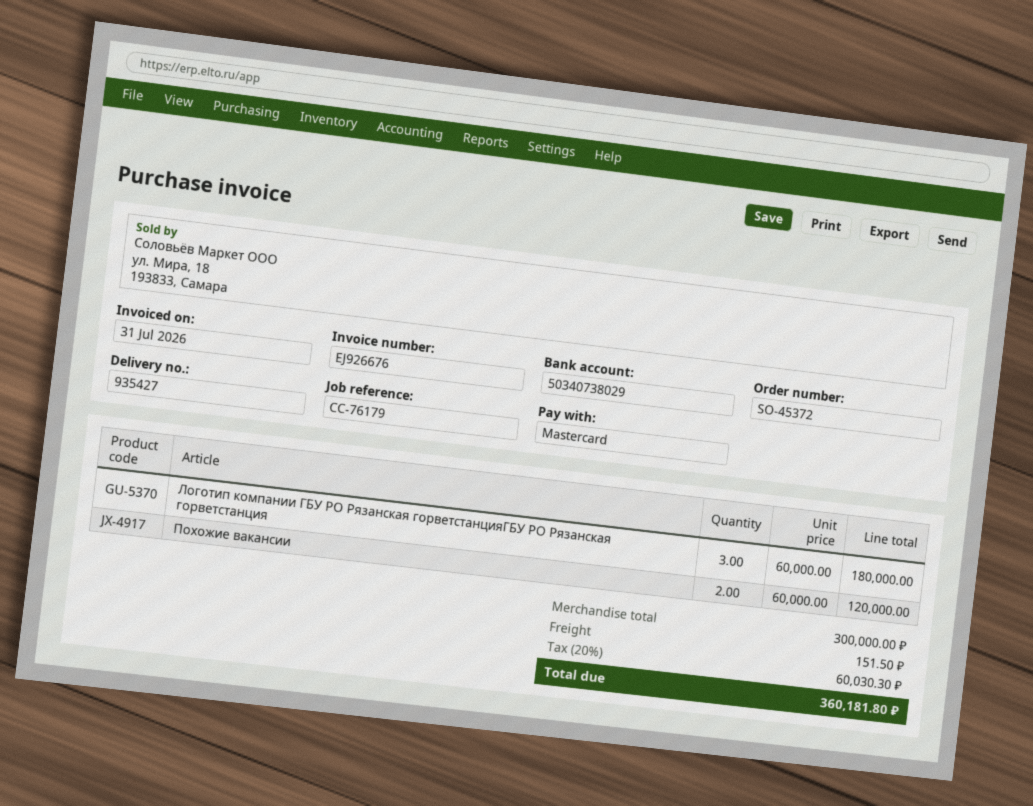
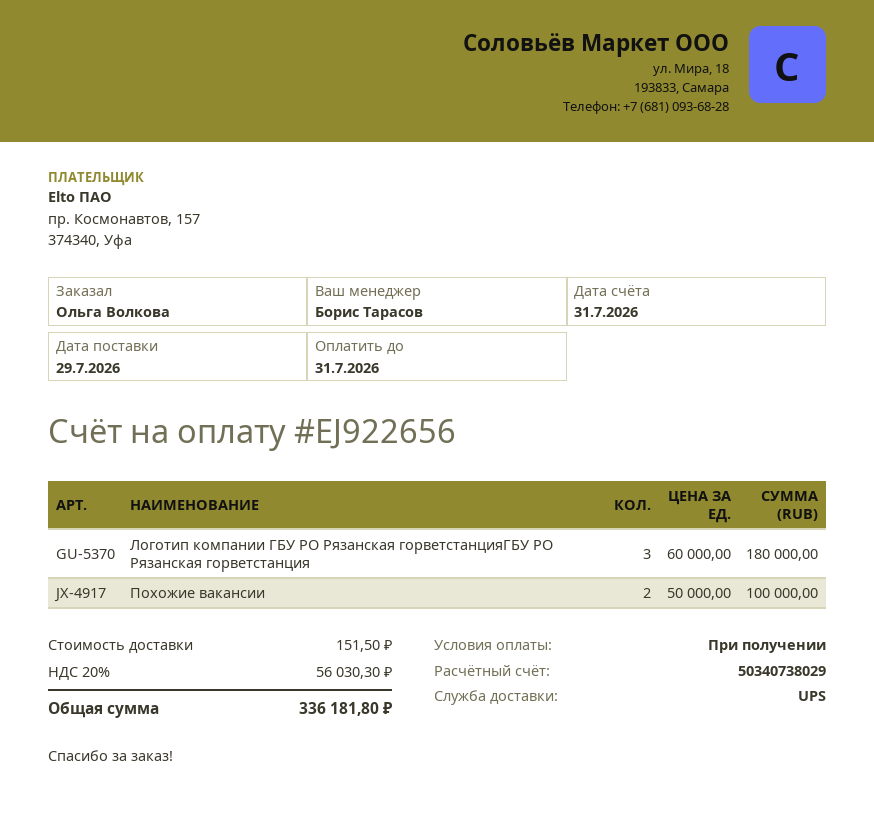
invoice number: EJ926676 -> EJ922656
Похожие вакансии: 2 x 60000.00 = 120000.00 -> 2 x 50000.00 = 100000.00
tax: 20% = 60030.30 -> 20% = 56030.30
total: 360181.80 -> 336181.80

